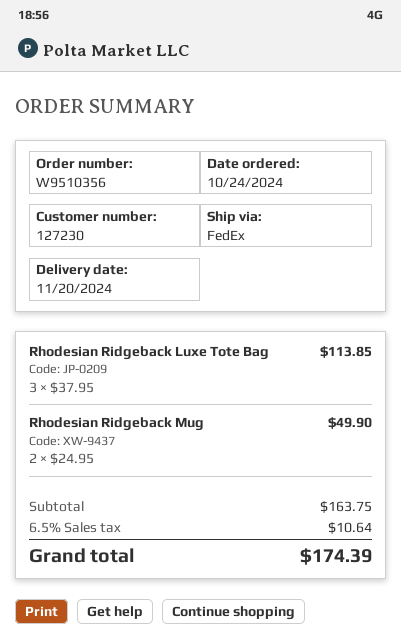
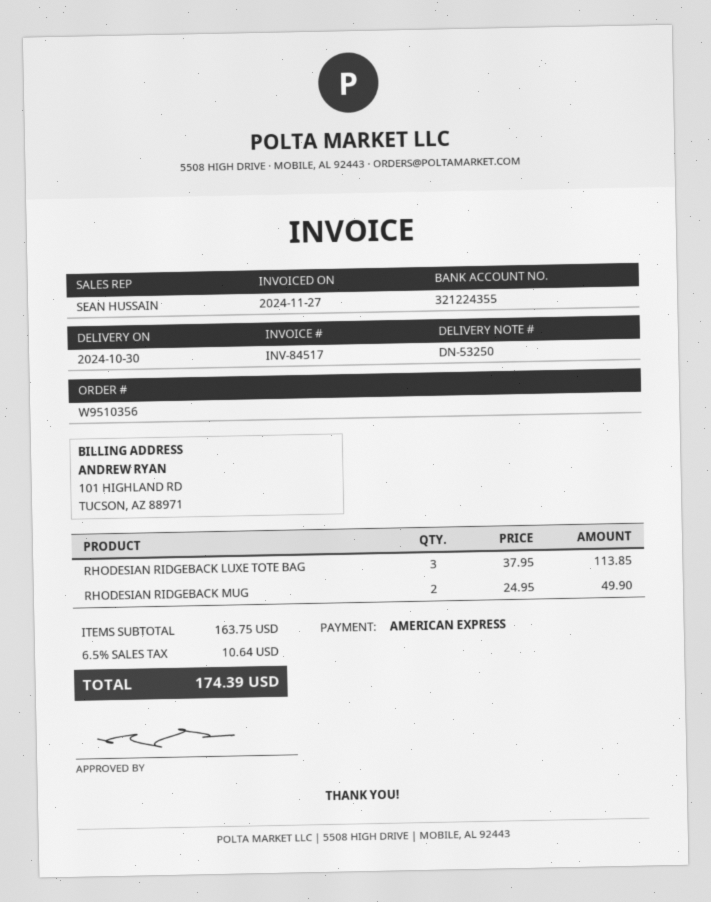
delivery date: 2024-11-20 -> 2024-10-30

